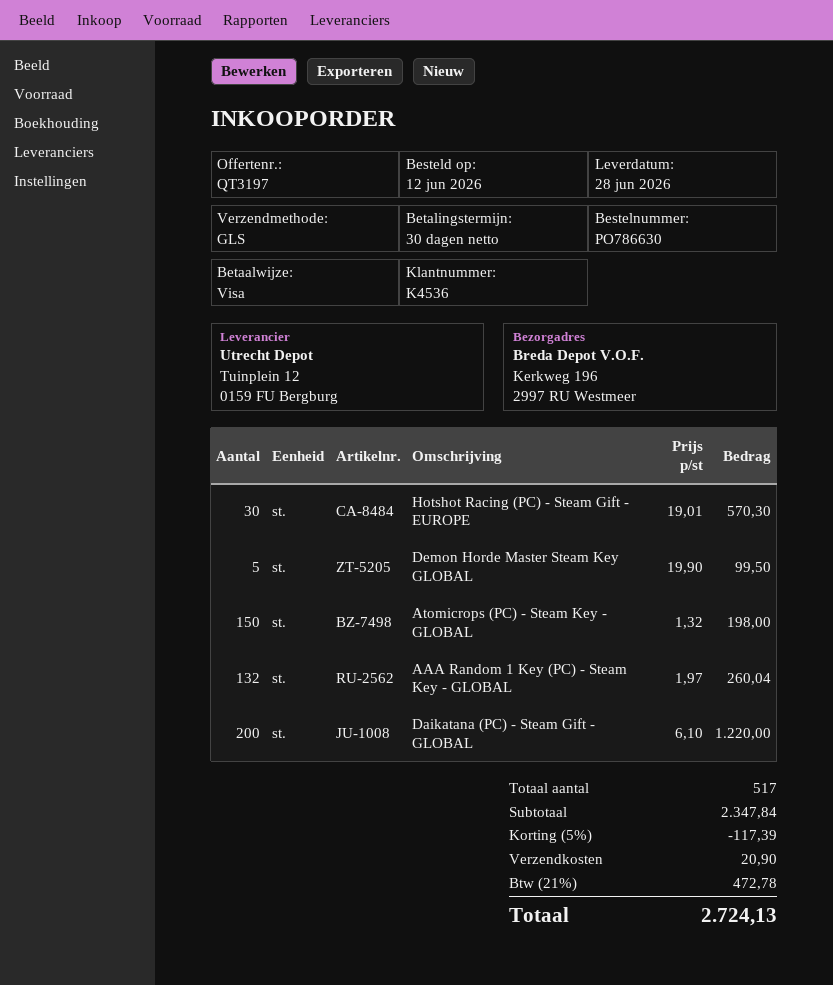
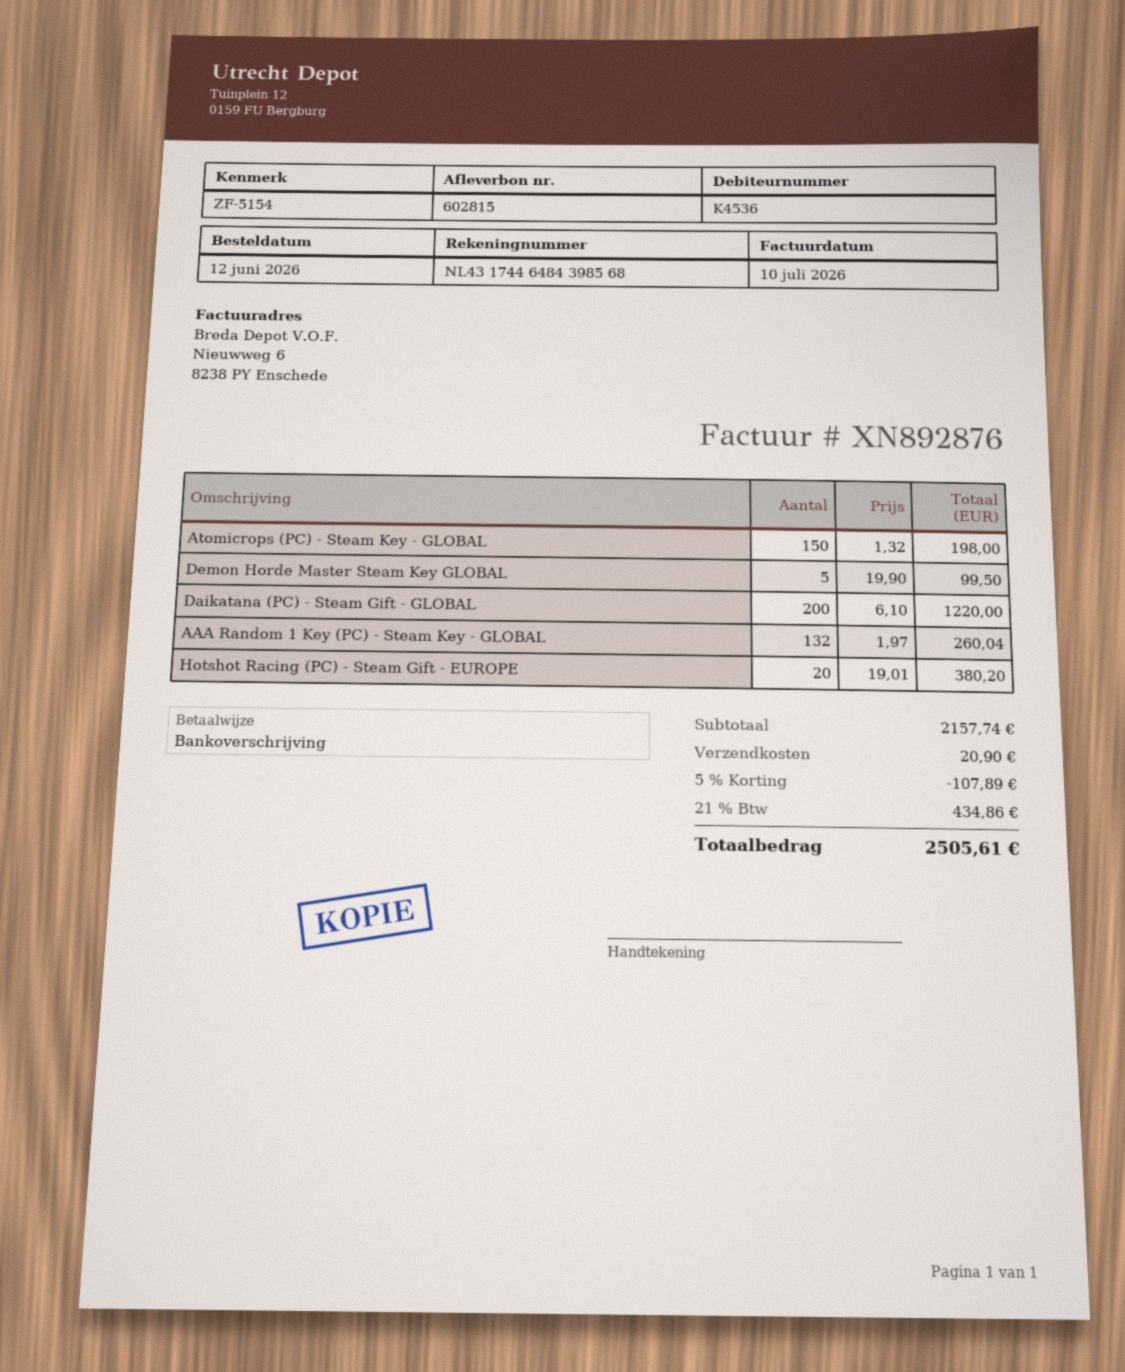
payment method: Visa -> bank transfer
Hotshot Racing (PC) - Steam Gift - EUROPE: 30 x 19.01 = 570.30 -> 20 x 19.01 = 380.20
subtotal: 2347.84 -> 2157.74
discount: 5% = 117.39 -> 5% = 107.89
tax: 21% = 472.78 -> 21% = 434.86
total: 2724.13 -> 2505.61

